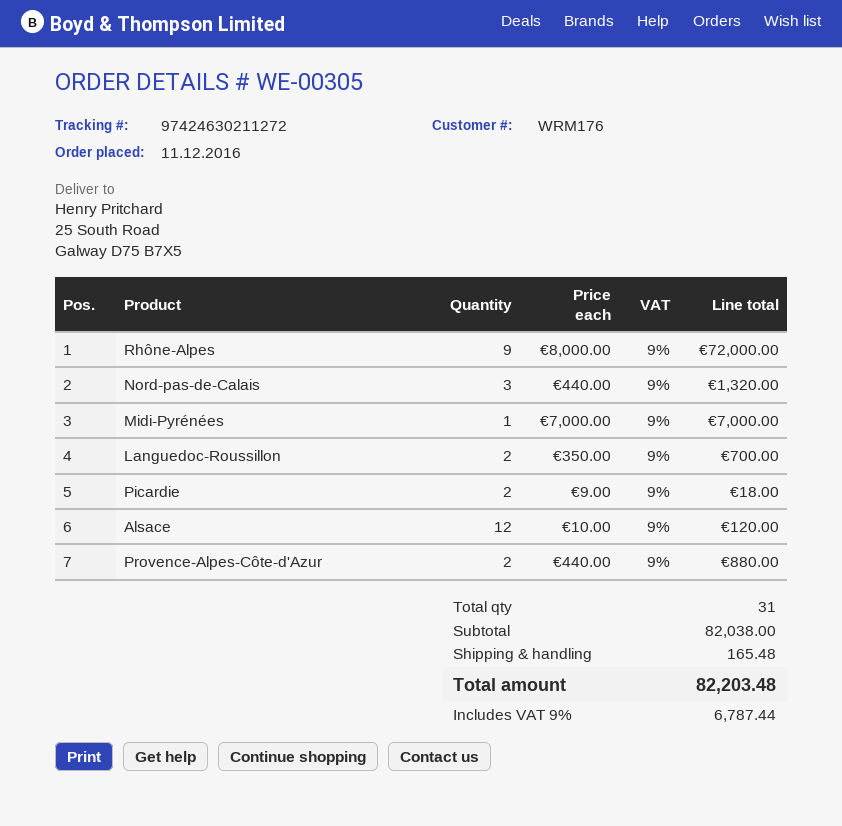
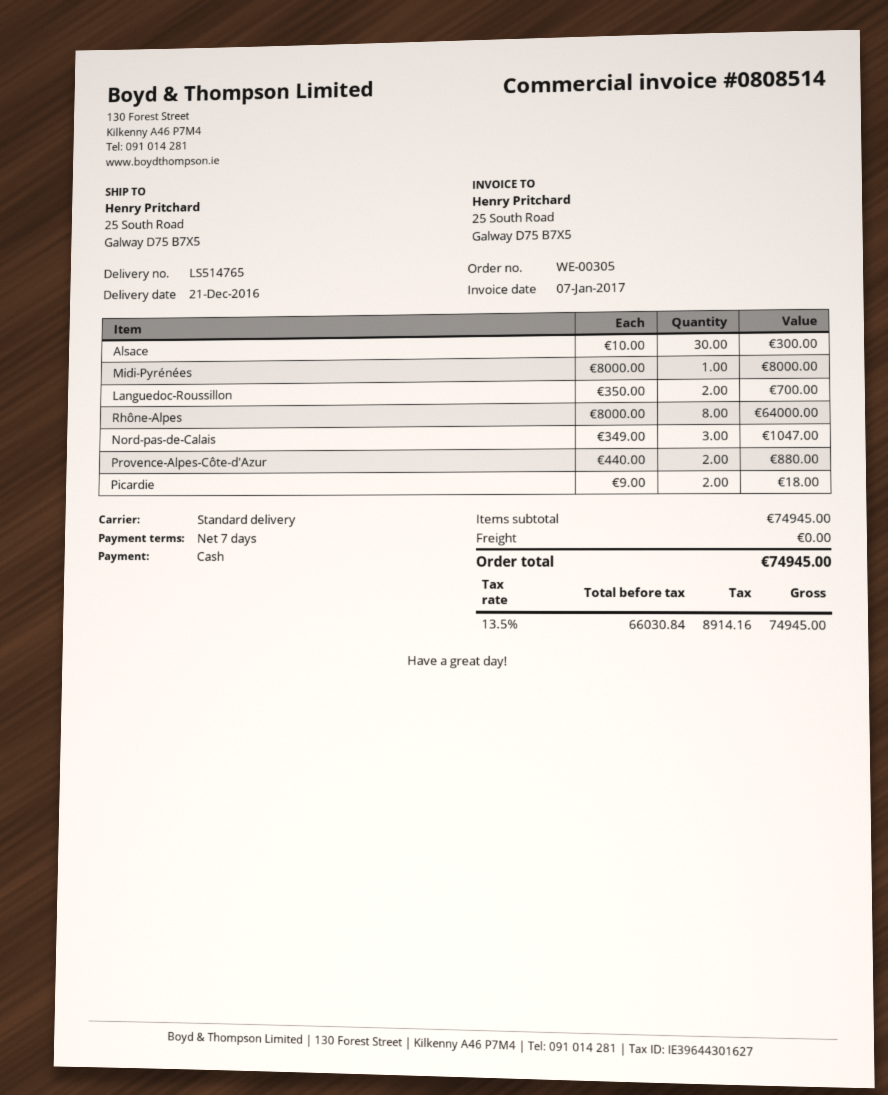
Rhône-Alpes: 9 x 8000.00 = 72000.00 -> 8 x 8000.00 = 64000.00
Nord-pas-de-Calais: 3 x 440.00 = 1320.00 -> 3 x 349.00 = 1047.00
Midi-Pyrénées: 1 x 7000.00 = 7000.00 -> 1 x 8000.00 = 8000.00
Alsace: 12 x 10.00 = 120.00 -> 30 x 10.00 = 300.00
subtotal: 82038.00 -> 74945.00
shipping: 165.48 -> 0.00
tax: 9% = 6787.44 -> 13.5% = 8914.16
total: 82203.48 -> 74945.00

